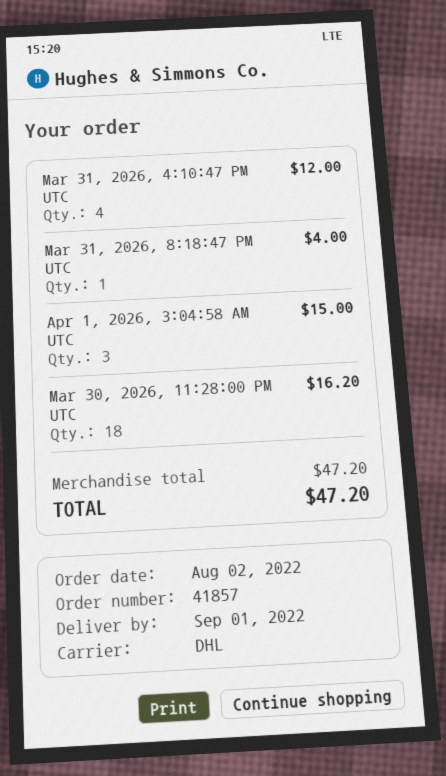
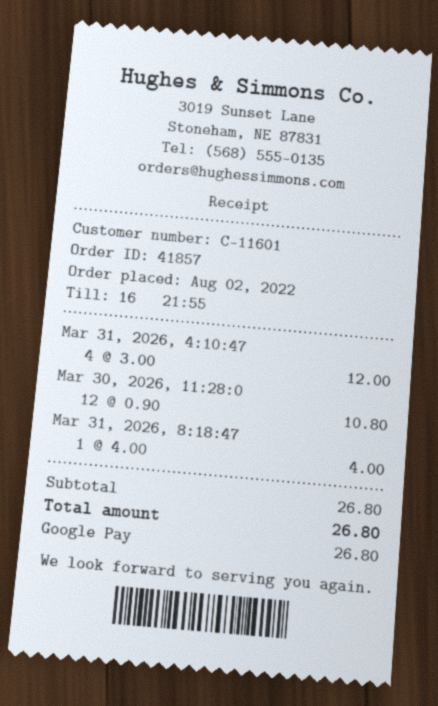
Apr 1, 2026, 3:04:58 AM UTC: 3 for 15.00 -> none
Mar 30, 2026, 11:28:00 PM UTC: 18 for 16.20 -> 12 for 10.80
subtotal: 47.20 -> 26.80
total: 47.20 -> 26.80

